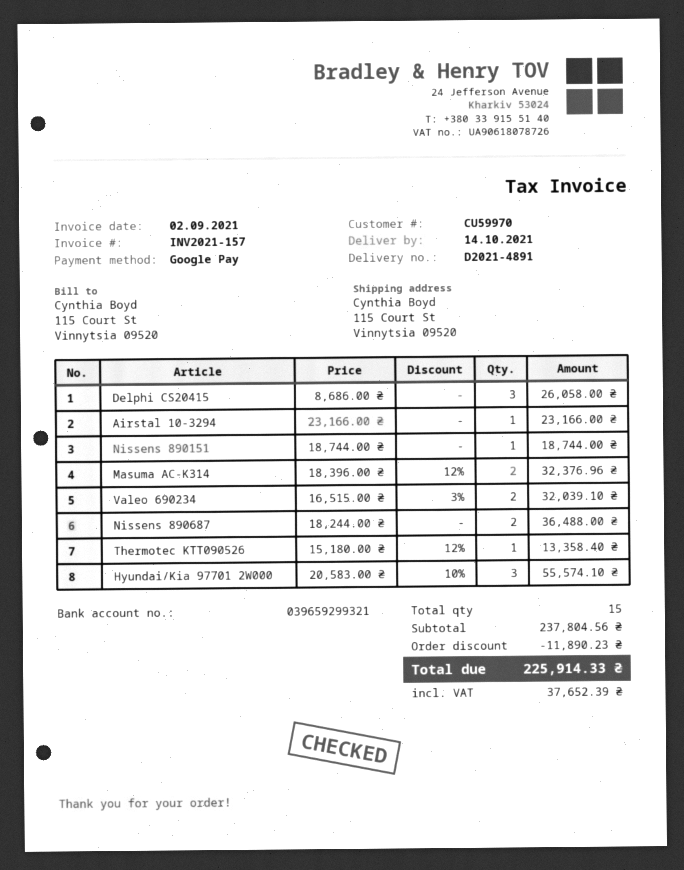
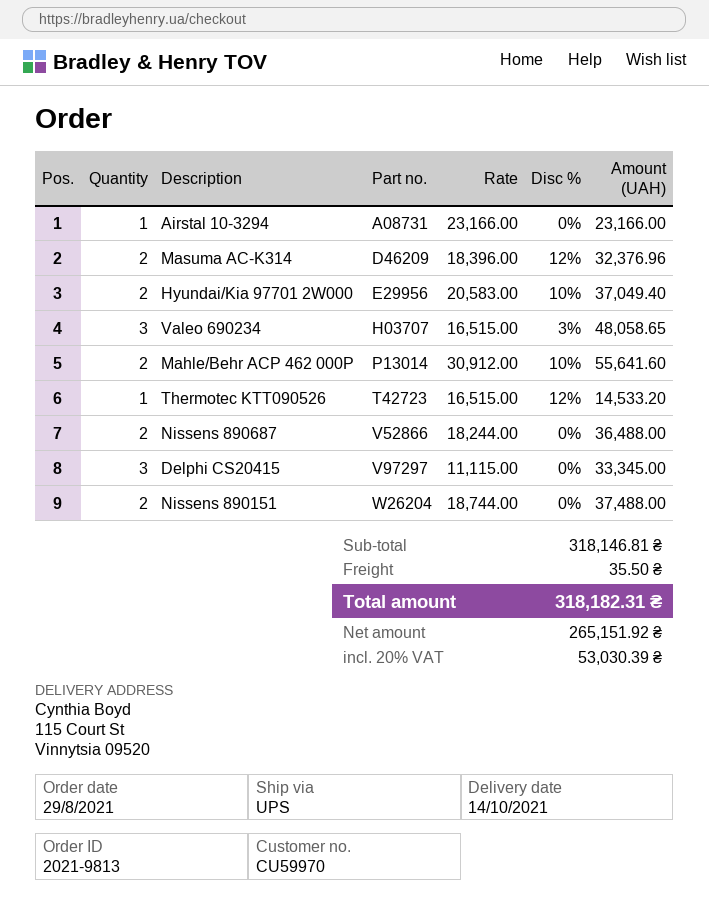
Delphi CS20415: 3 x 8686.00 = 26058.00 -> 3 x 11115.00 = 33345.00
Nissens 890151: 1 x 18744.00 = 18744.00 -> 2 x 18744.00 = 37488.00
Valeo 690234: 2 x 16515.00 - 3% = 32039.10 -> 3 x 16515.00 - 3% = 48058.65
Thermotec KTT090526: 1 x 15180.00 - 12% = 13358.40 -> 1 x 16515.00 - 12% = 14533.20
Hyundai/Kia 97701 2W000: 3 x 20583.00 - 10% = 55574.10 -> 2 x 20583.00 - 10% = 37049.40
Mahle/Behr ACP 462 000P: none -> 2 x 30912.00 - 10% = 55641.60
subtotal: 237804.56 -> 318146.81
discount: 11890.23 -> none
shipping: none -> 35.50
tax: 37652.39 -> 53030.39
total: 225914.33 -> 318182.31

